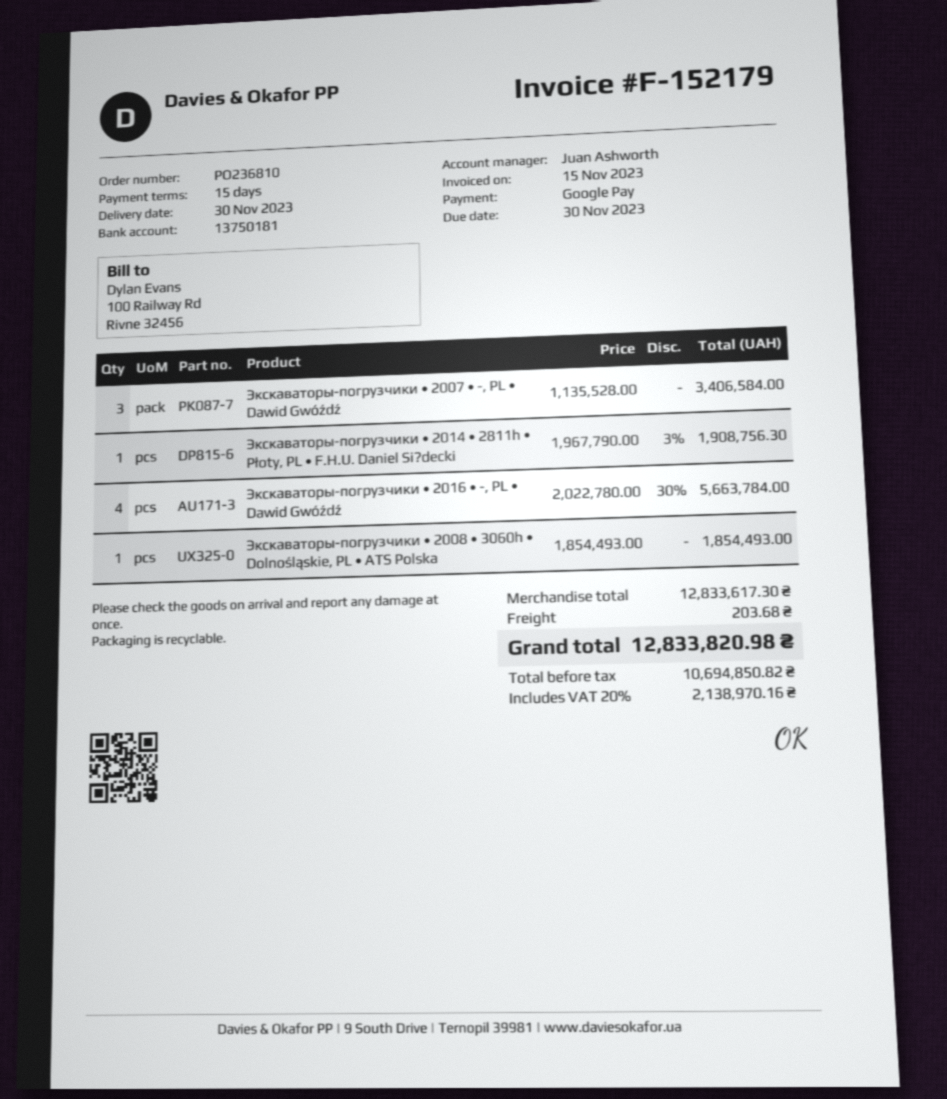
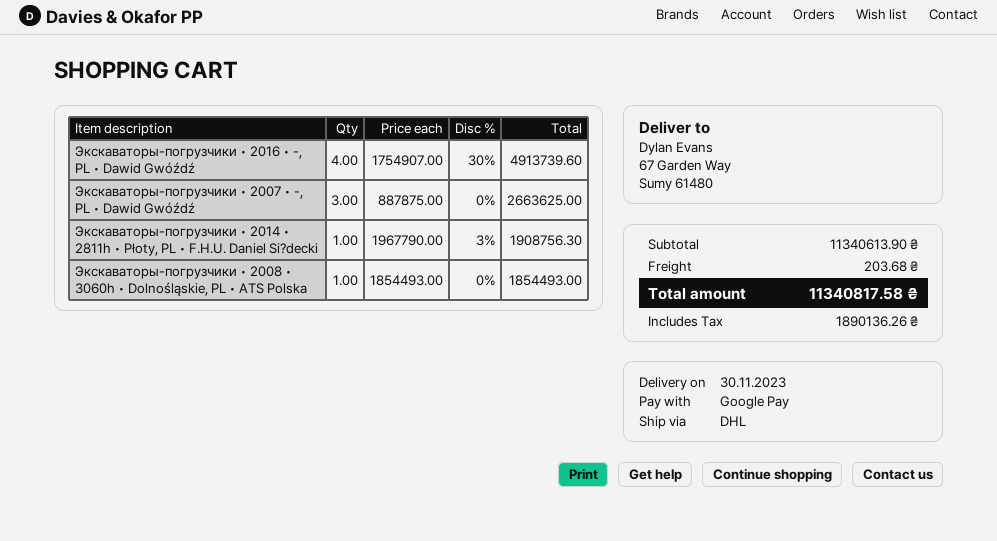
Экскаваторы-погрузчики • 2007 • -, PL • Dawid Gwóźdź: 3 x 1135528.00 = 3406584.00 -> 3 x 887875.00 = 2663625.00
Экскаваторы-погрузчики • 2016 • -, PL • Dawid Gwóźdź: 4 x 2022780.00 - 30% = 5663784.00 -> 4 x 1754907.00 - 30% = 4913739.60
subtotal: 12833617.30 -> 11340613.90
tax: 2138970.16 -> 1890136.26
total: 12833820.98 -> 11340817.58

